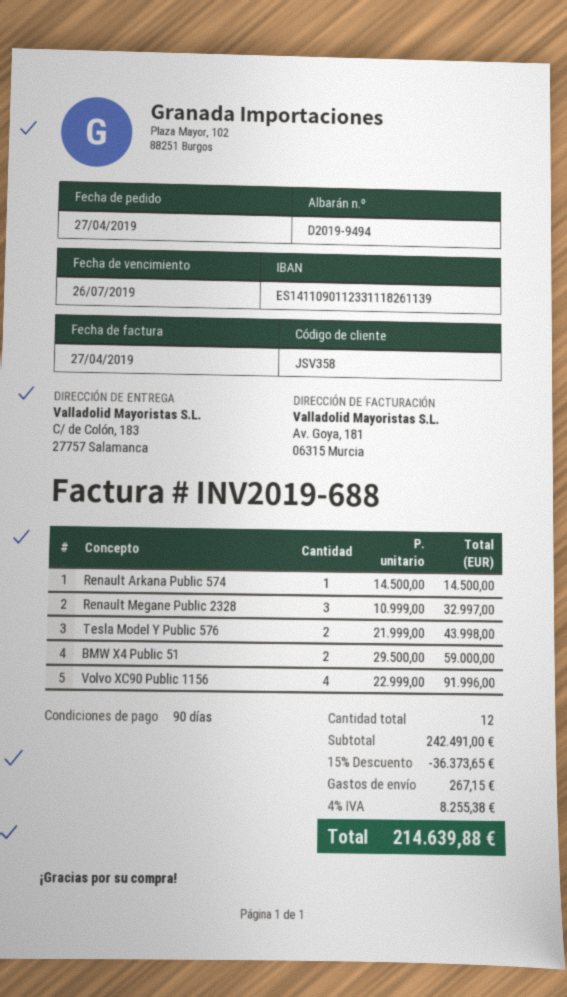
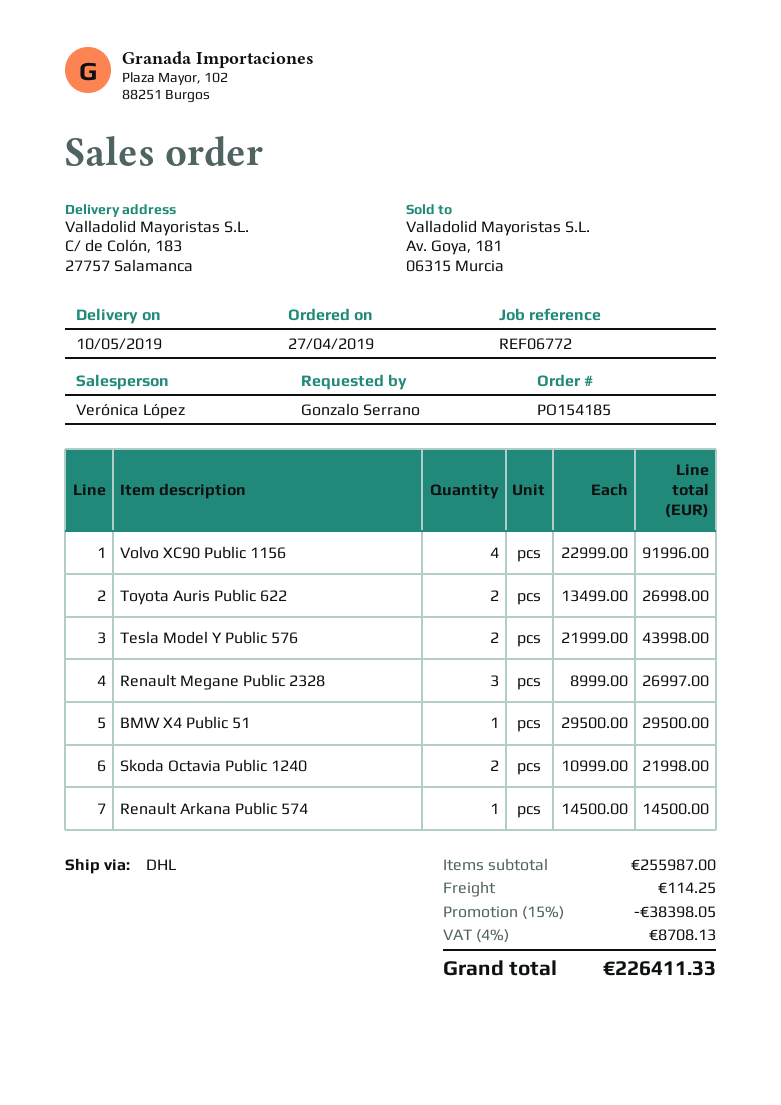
Renault Megane Public 2328: 3 x 10999.00 = 32997.00 -> 3 x 8999.00 = 26997.00
BMW X4 Public 51: 2 x 29500.00 = 59000.00 -> 1 x 29500.00 = 29500.00
Toyota Auris Public 622: none -> 2 x 13499.00 = 26998.00
Skoda Octavia Public 1240: none -> 2 x 10999.00 = 21998.00
subtotal: 242491.00 -> 255987.00
discount: 15% = 36373.65 -> 15% = 38398.05
shipping: 267.15 -> 114.25
tax: 4% = 8255.38 -> 4% = 8708.13
total: 214639.88 -> 226411.33

